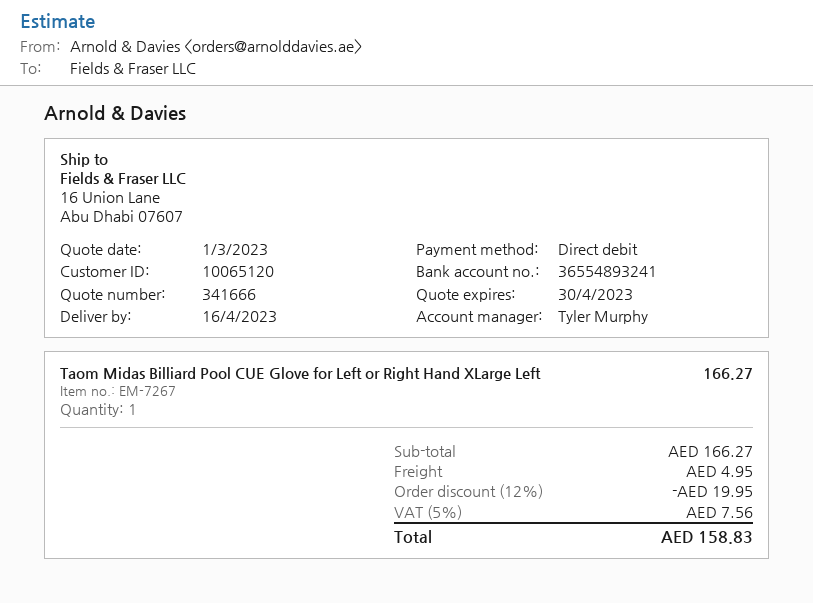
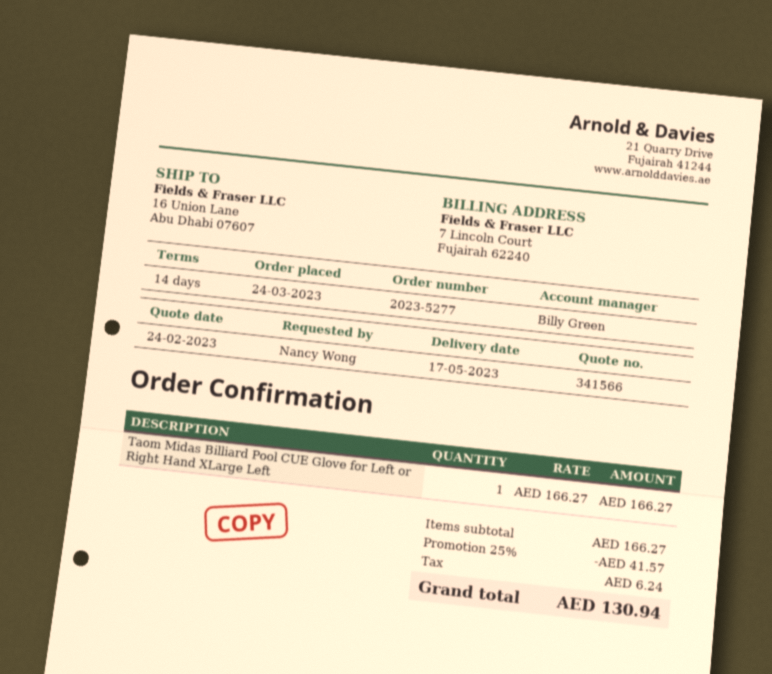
quote number: 341666 -> 341566
quote date: 2023-03-01 -> 2023-02-24
delivery date: 2023-04-16 -> 2023-05-17
sales rep: Tyler Murphy -> Billy Green
discount: 12% = 19.95 -> 25% = 41.57
shipping: 4.95 -> none
tax: 7.56 -> 6.24
total: 158.83 -> 130.94

